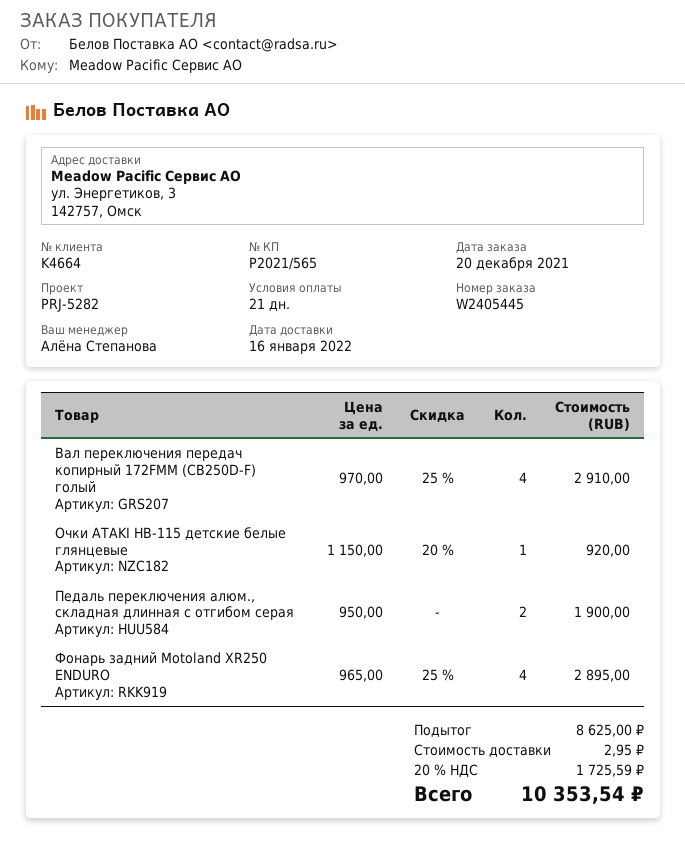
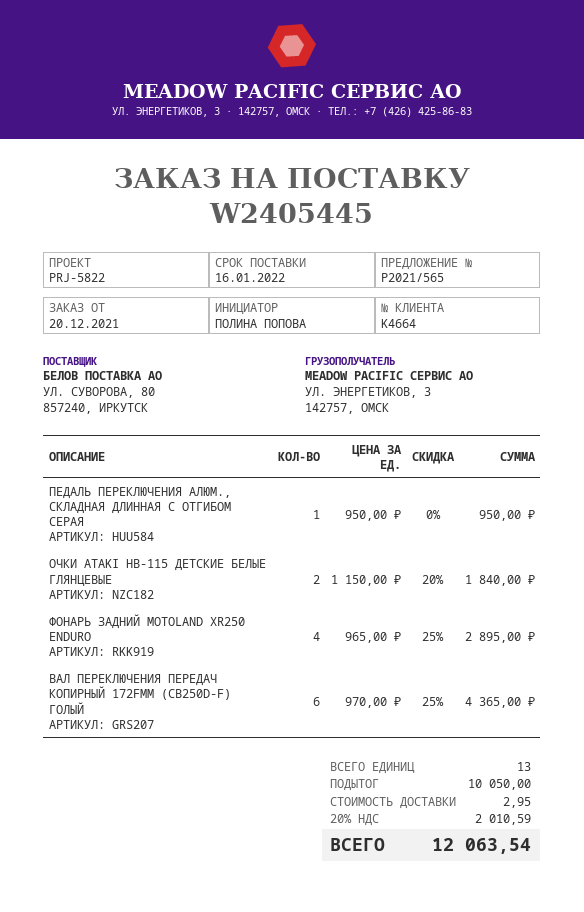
reference: PRJ-5282 -> PRJ-5822
Вал переключения передач копирный 172FMM (CB250D-F) голый: 4 x 970.00 - 25% = 2910.00 -> 6 x 970.00 - 25% = 4365.00
Очки ATAKI HB-115 детские белые глянцевые: 1 x 1150.00 - 20% = 920.00 -> 2 x 1150.00 - 20% = 1840.00
Педаль переключения алюм., складная длинная с отгибом серая: 2 x 950.00 = 1900.00 -> 1 x 950.00 = 950.00
subtotal: 8625.00 -> 10050.00
tax: 20% = 1725.59 -> 20% = 2010.59
total: 10353.54 -> 12063.54

